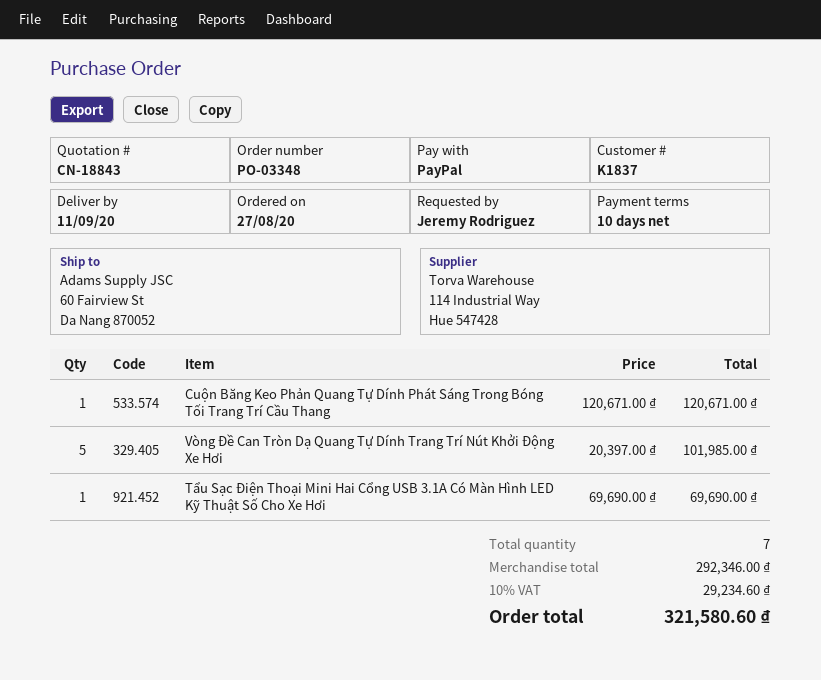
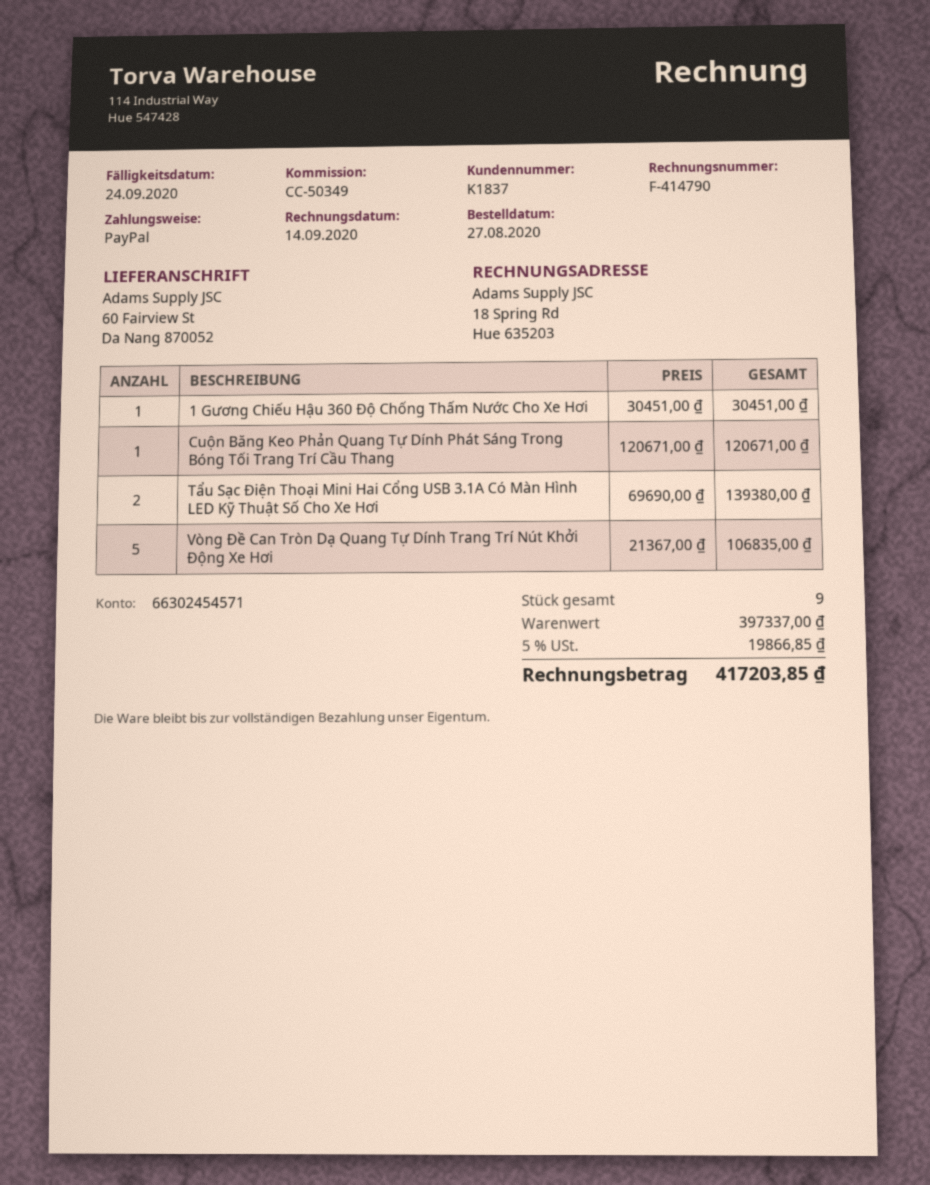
Vòng Đề Can Tròn Dạ Quang Tự Dính Trang Trí Nút Khởi Động Xe Hơi: 5 x 20397.00 = 101985.00 -> 5 x 21367.00 = 106835.00
Tẩu Sạc Điện Thoại Mini Hai Cổng USB 3.1A Có Màn Hình LED Kỹ Thuật Số Cho Xe Hơi: 1 x 69690.00 = 69690.00 -> 2 x 69690.00 = 139380.00
1 Gương Chiếu Hậu 360 Độ Chống Thấm Nước Cho Xe Hơi: none -> 1 x 30451.00 = 30451.00
total quantity: 7 -> 9
subtotal: 292346.00 -> 397337.00
tax: 10% = 29234.60 -> 5% = 19866.85
total: 321580.60 -> 417203.85

